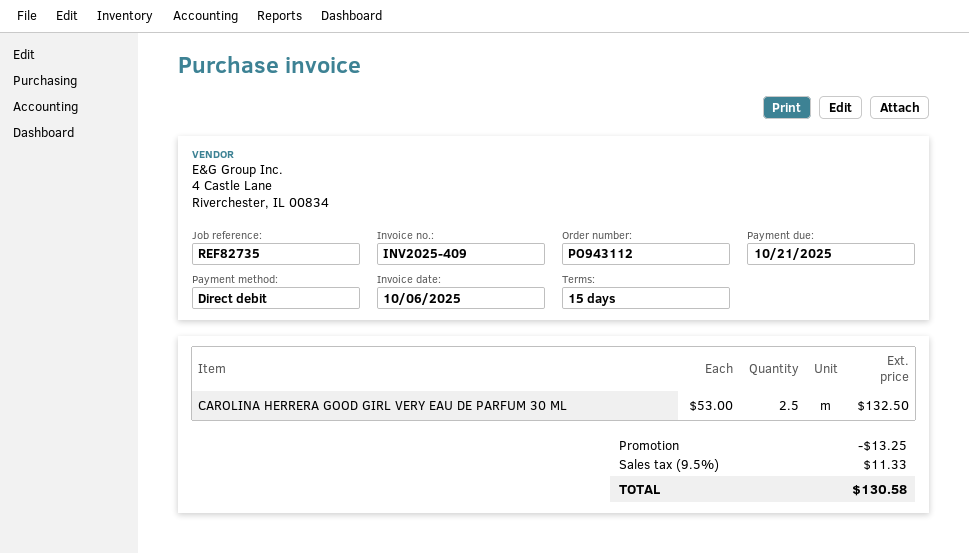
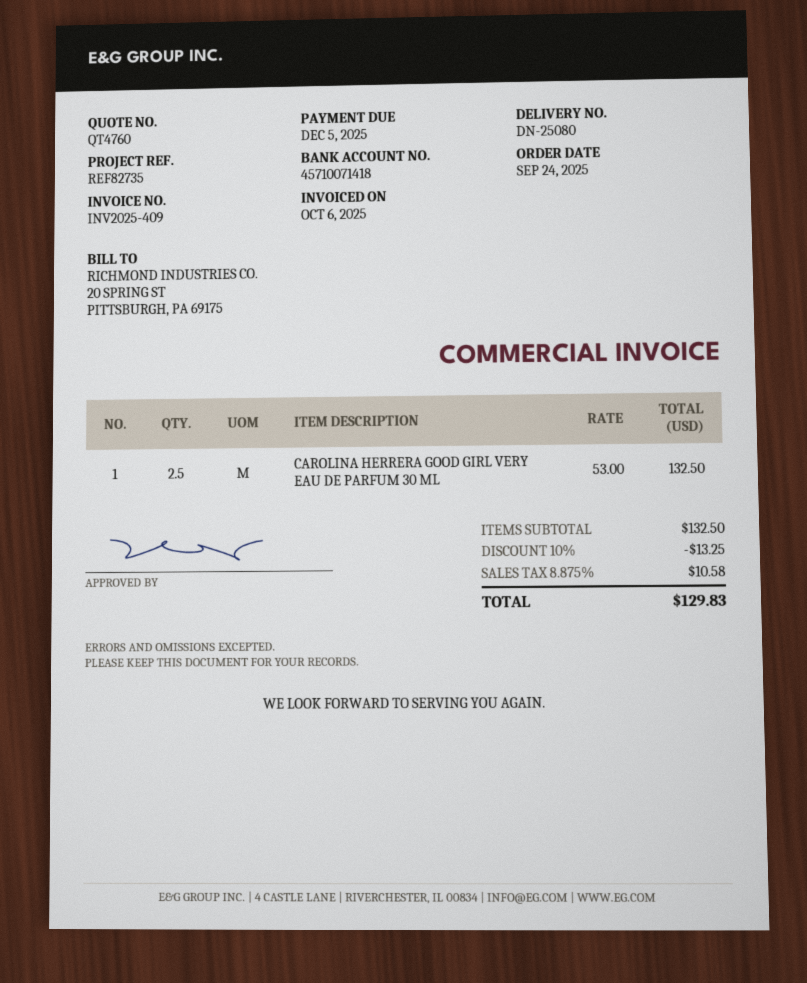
due date: 2025-10-21 -> 2025-12-05
tax: 9.5% = 11.33 -> 8.875% = 10.58
total: 130.58 -> 129.83

